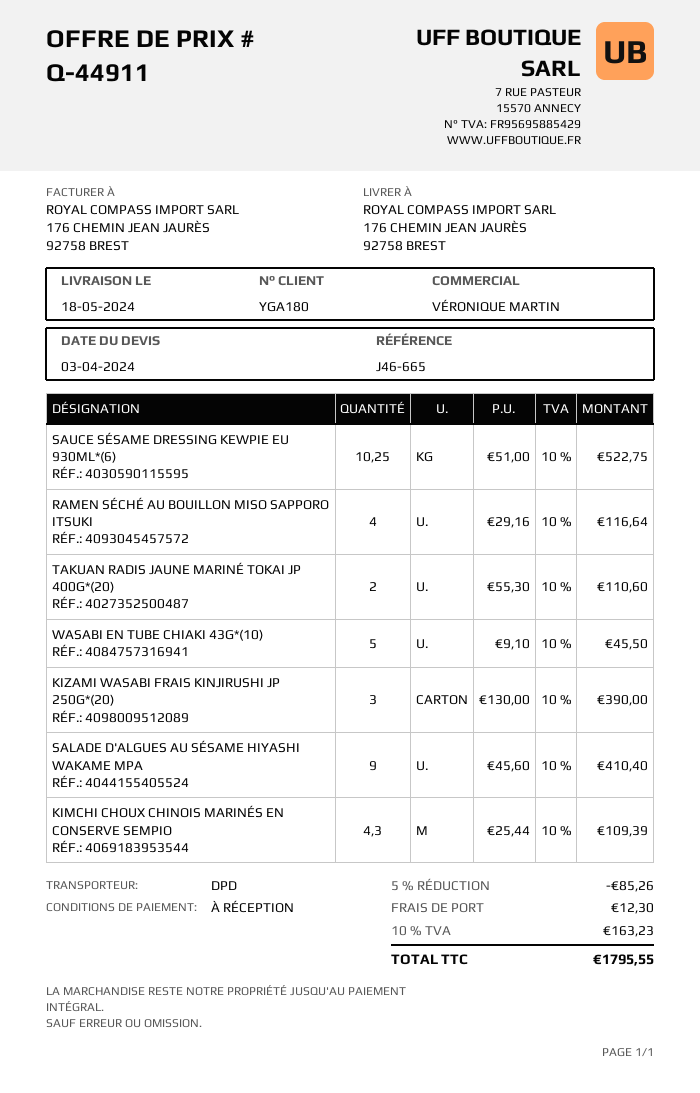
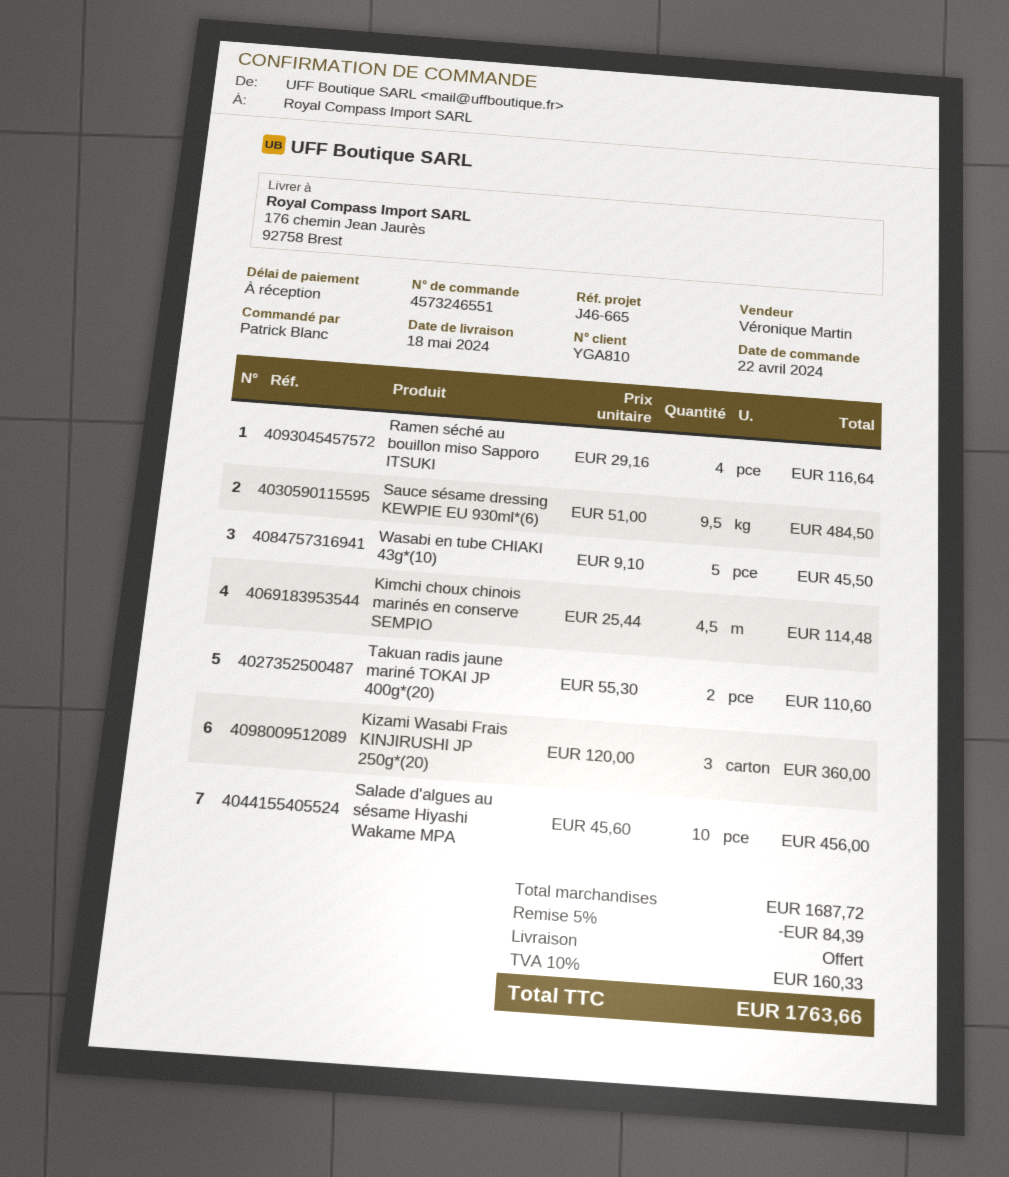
customer number: YGA180 -> YGA810
SAUCE SÉSAME DRESSING KEWPIE EU 930ML*(6): 10.25 x 51.00 = 522.75 -> 9.5 x 51.00 = 484.50
KIZAMI WASABI FRAIS KINJIRUSHI JP 250G*(20): 3 x 130.00 = 390.00 -> 3 x 120.00 = 360.00
SALADE D'ALGUES AU SÉSAME HIYASHI WAKAME MPA: 9 x 45.60 = 410.40 -> 10 x 45.60 = 456.00
KIMCHI CHOUX CHINOIS MARINÉS EN CONSERVE SEMPIO: 4.3 x 25.44 = 109.39 -> 4.5 x 25.44 = 114.48
discount: 5% = 85.26 -> 5% = 84.39
shipping: 12.30 -> 0.00
tax: 10% = 163.23 -> 10% = 160.33
total: 1795.55 -> 1763.66

